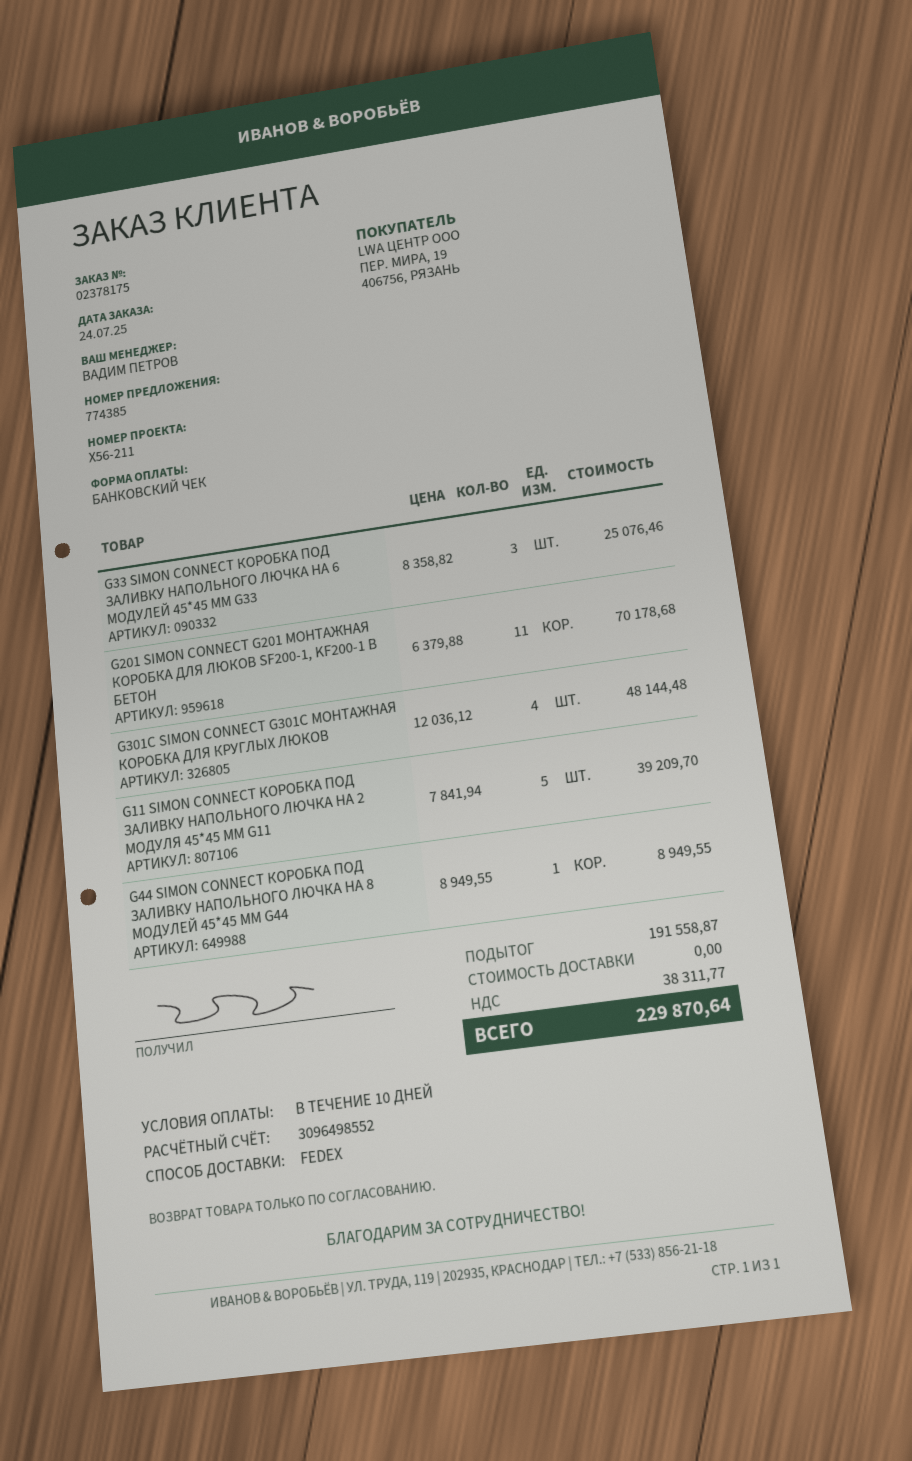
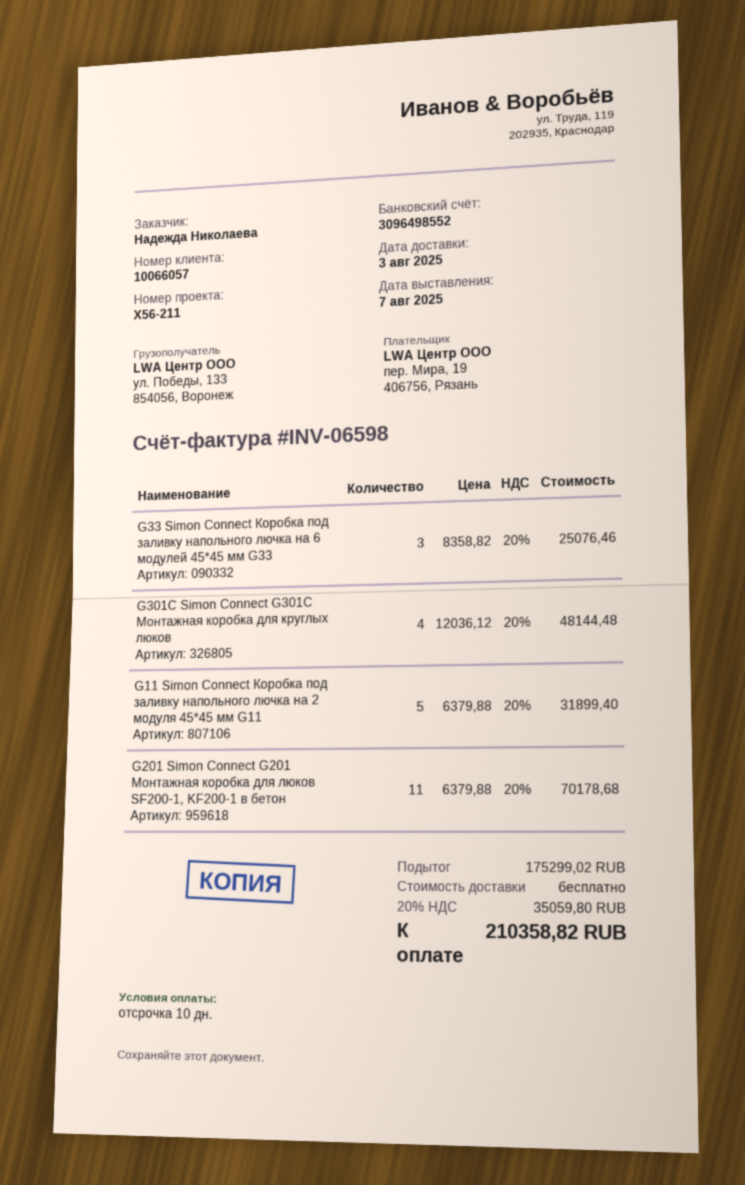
G11 SIMON CONNECT КОРОБКА ПОД ЗАЛИВКУ НАПОЛЬНОГО ЛЮЧКА НА 2 МОДУЛЯ 45*45 ММ G11: 5 x 7841.94 = 39209.70 -> 5 x 6379.88 = 31899.40
G44 SIMON CONNECT КОРОБКА ПОД ЗАЛИВКУ НАПОЛЬНОГО ЛЮЧКА НА 8 МОДУЛЕЙ 45*45 ММ G44: 1 x 8949.55 = 8949.55 -> none
subtotal: 191558.87 -> 175299.02
tax: 38311.77 -> 35059.80
total: 229870.64 -> 210358.82

